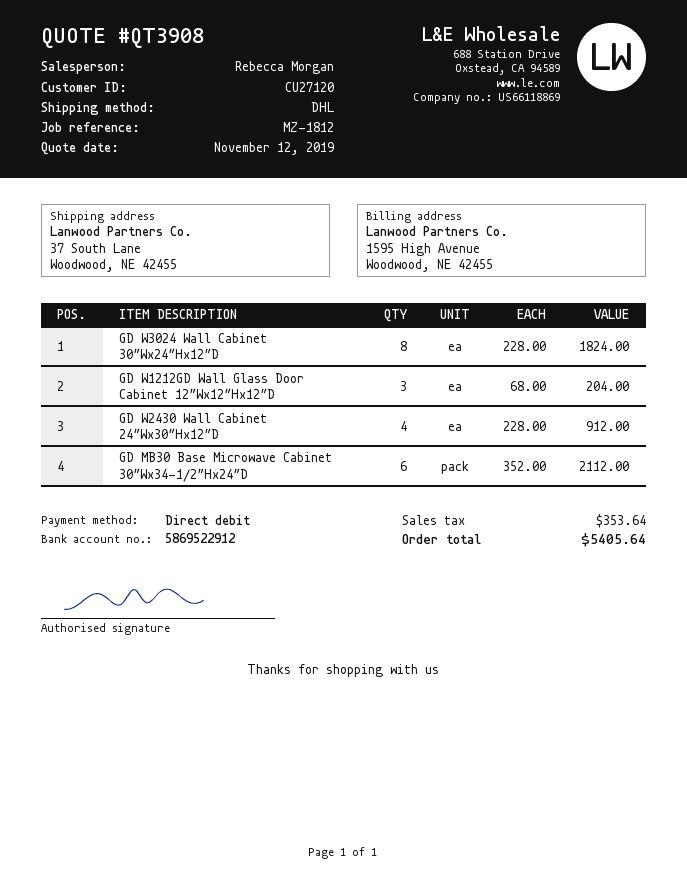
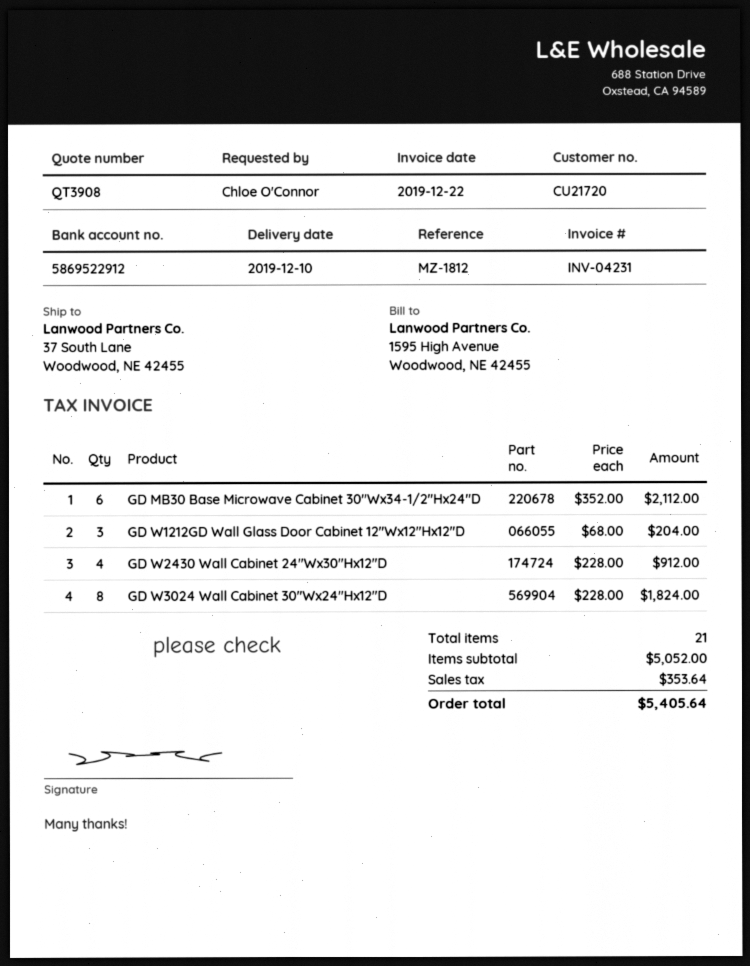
customer number: CU27120 -> CU21720

